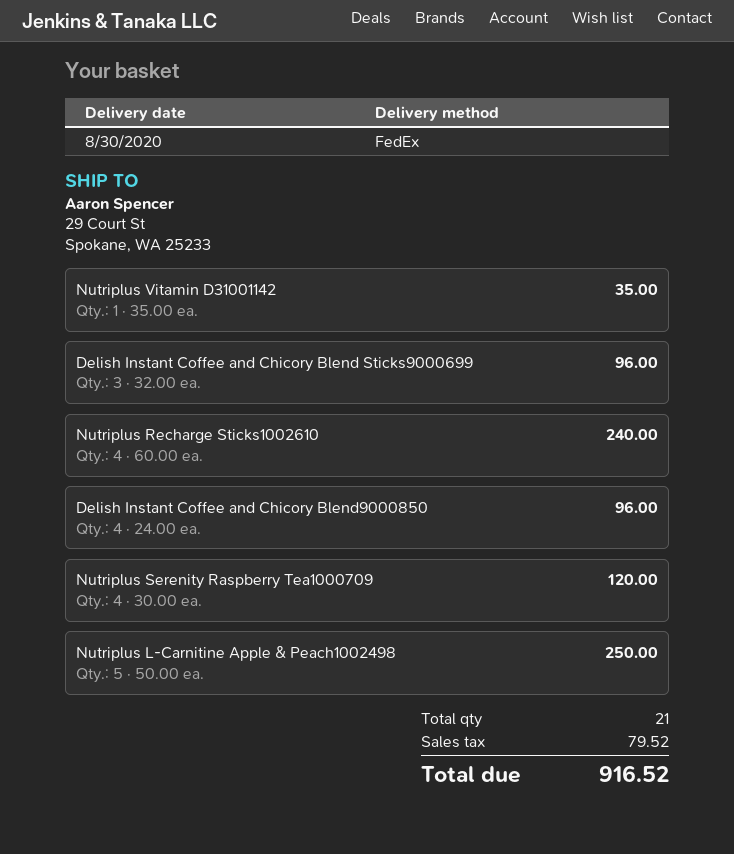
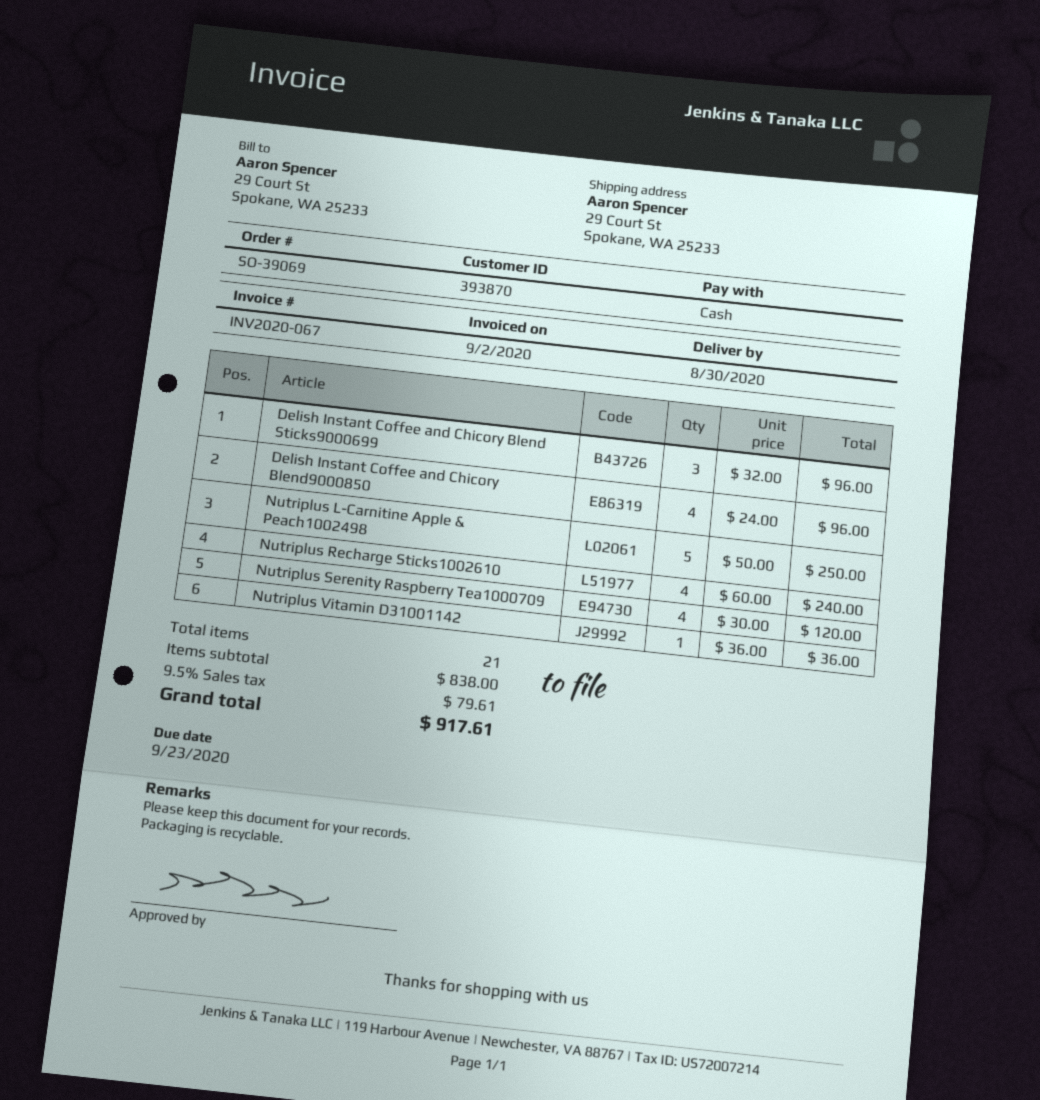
Nutriplus Vitamin D31001142: 1 x 35.00 = 35.00 -> 1 x 36.00 = 36.00
tax: 79.52 -> 79.61
total: 916.52 -> 917.61

